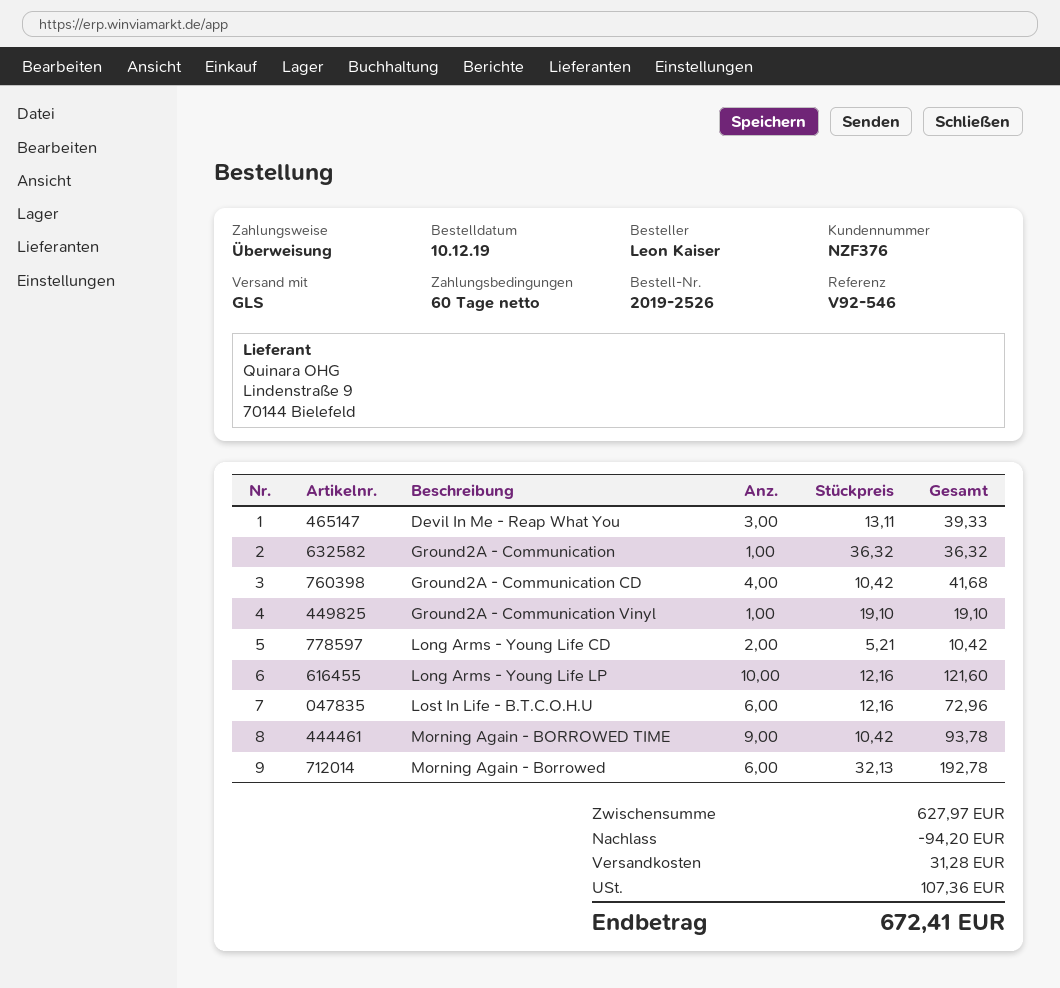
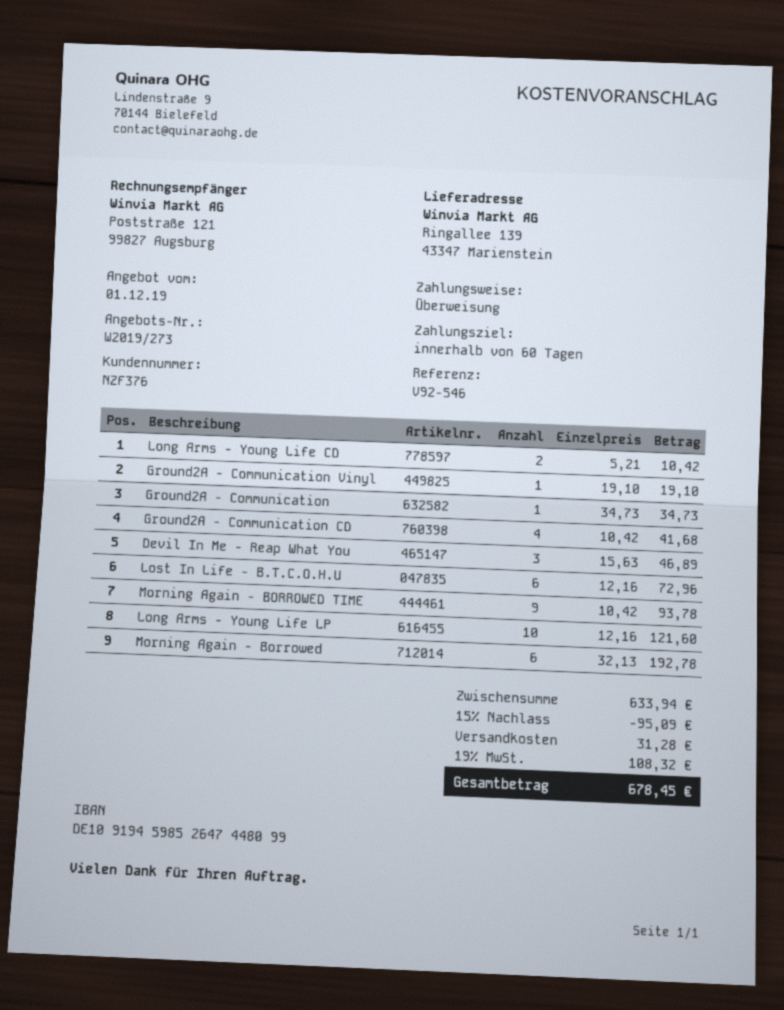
Devil In Me - Reap What You: 3 x 13.11 = 39.33 -> 3 x 15.63 = 46.89
Ground2A - Communication: 1 x 36.32 = 36.32 -> 1 x 34.73 = 34.73
subtotal: 627.97 -> 633.94
discount: 94.20 -> 95.09
tax: 107.36 -> 108.32
total: 672.41 -> 678.45

